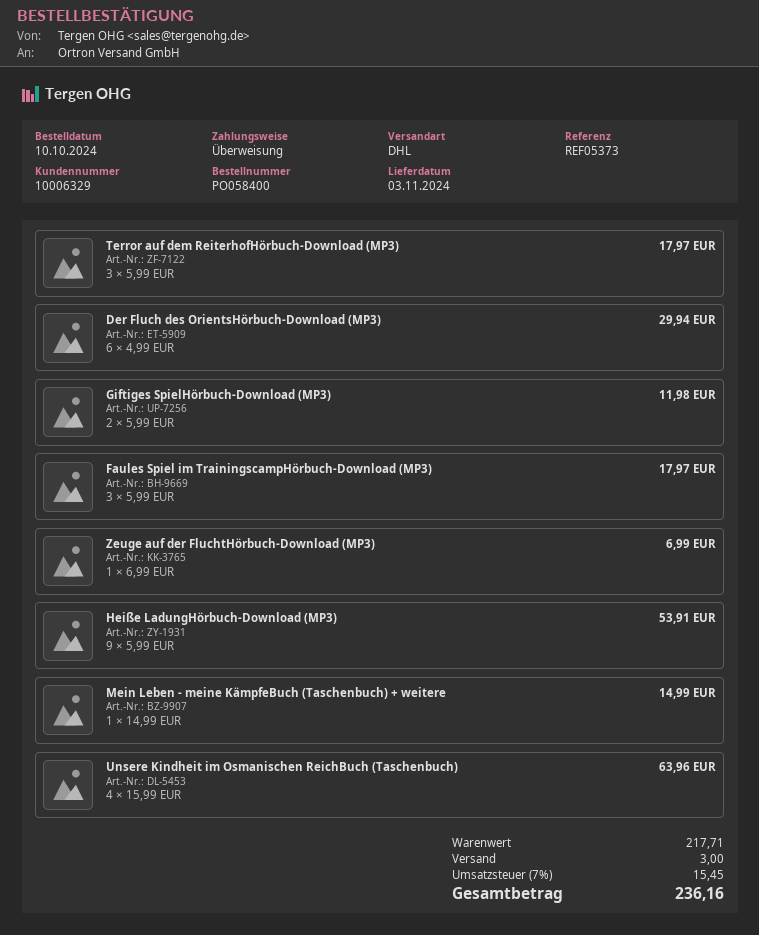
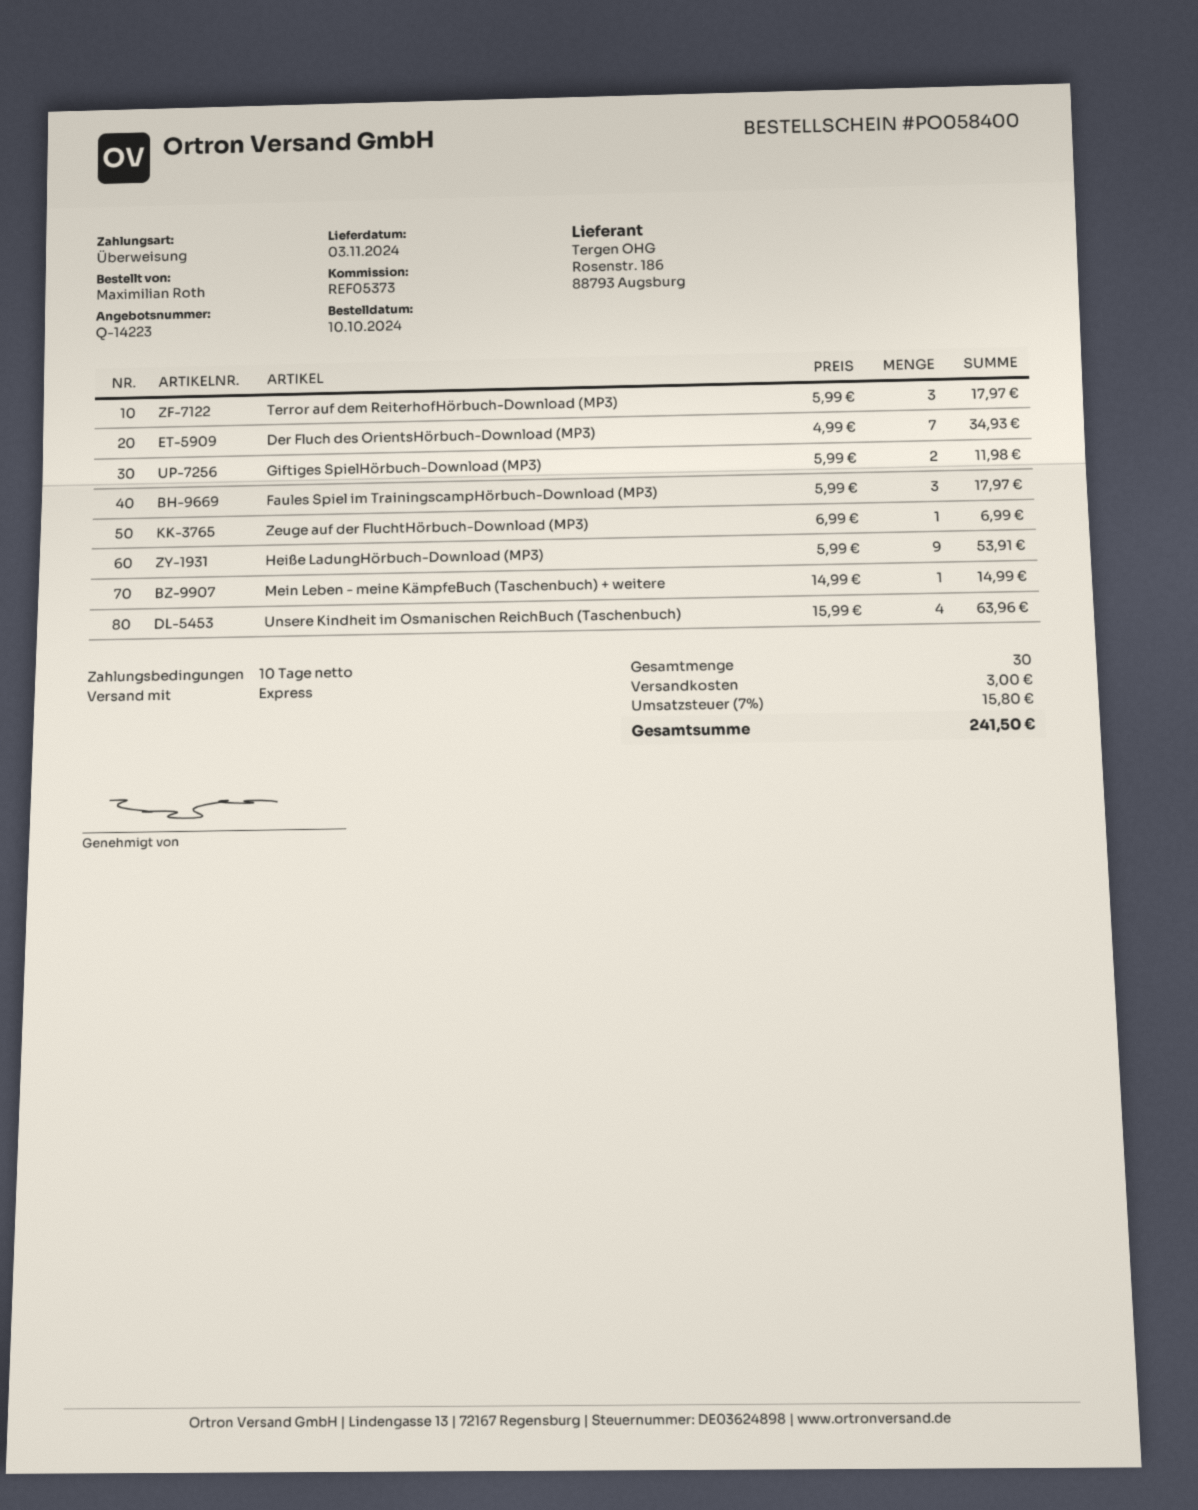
shipping method: DHL -> express
Der Fluch des OrientsHörbuch-Download (MP3): 6 x 4.99 = 29.94 -> 7 x 4.99 = 34.93
tax: 7% = 15.45 -> 7% = 15.80
total: 236.16 -> 241.50

